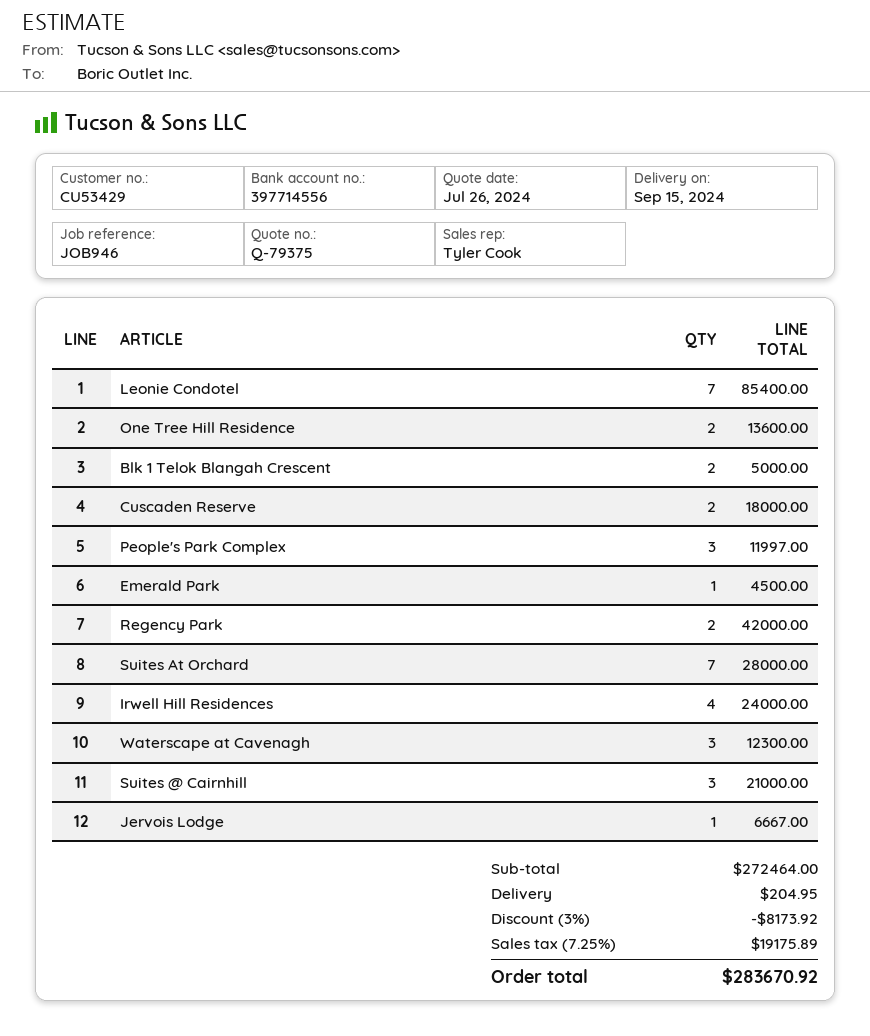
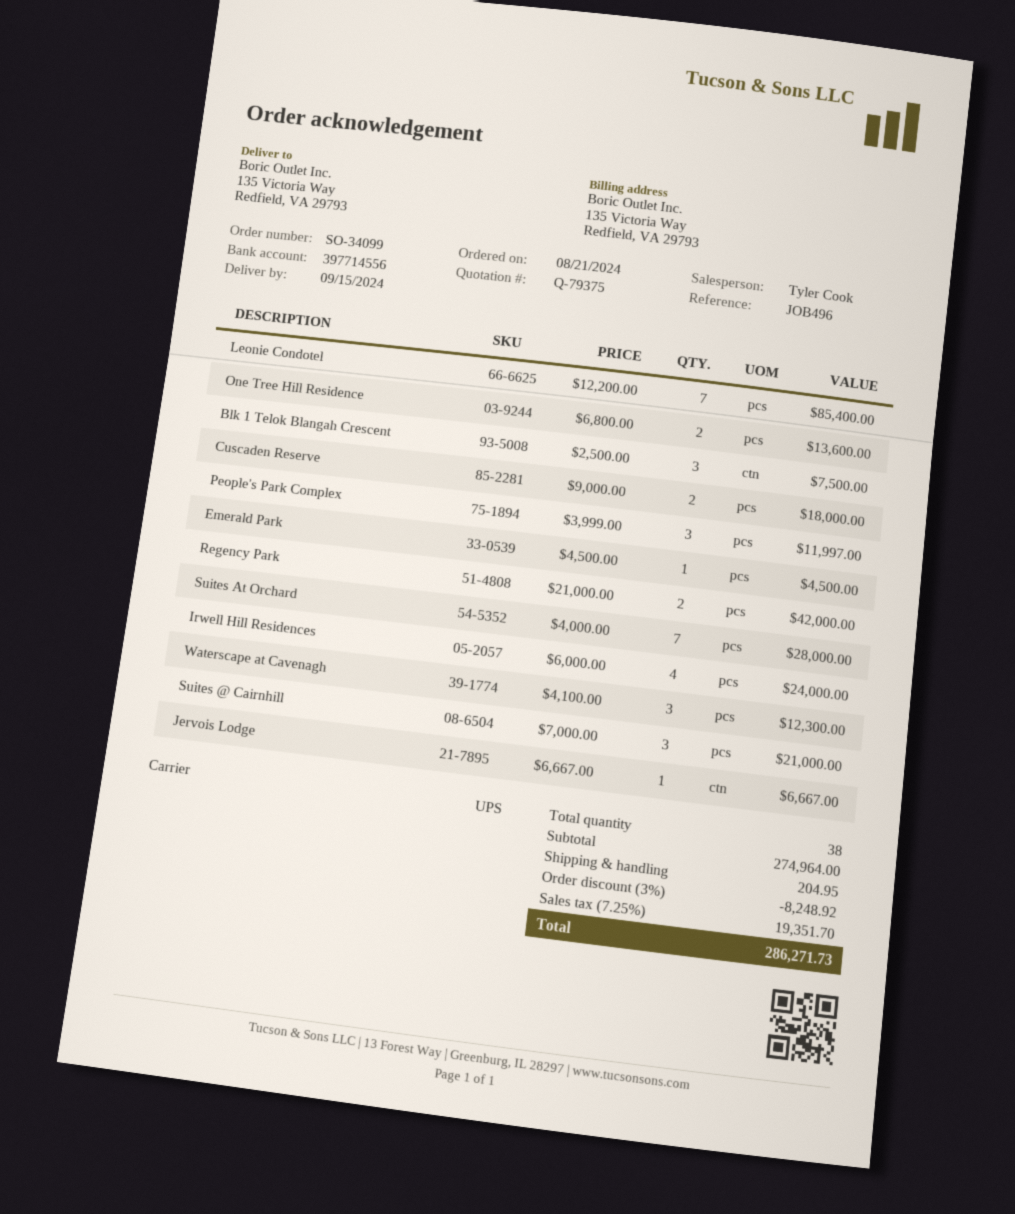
reference: JOB946 -> JOB496
Blk 1 Telok Blangah Crescent: 2 for 5000.00 -> 3 for 7500.00
subtotal: 272464.00 -> 274964.00
discount: 3% = 8173.92 -> 3% = 8248.92
tax: 7.25% = 19175.89 -> 7.25% = 19351.70
total: 283670.92 -> 286271.73

